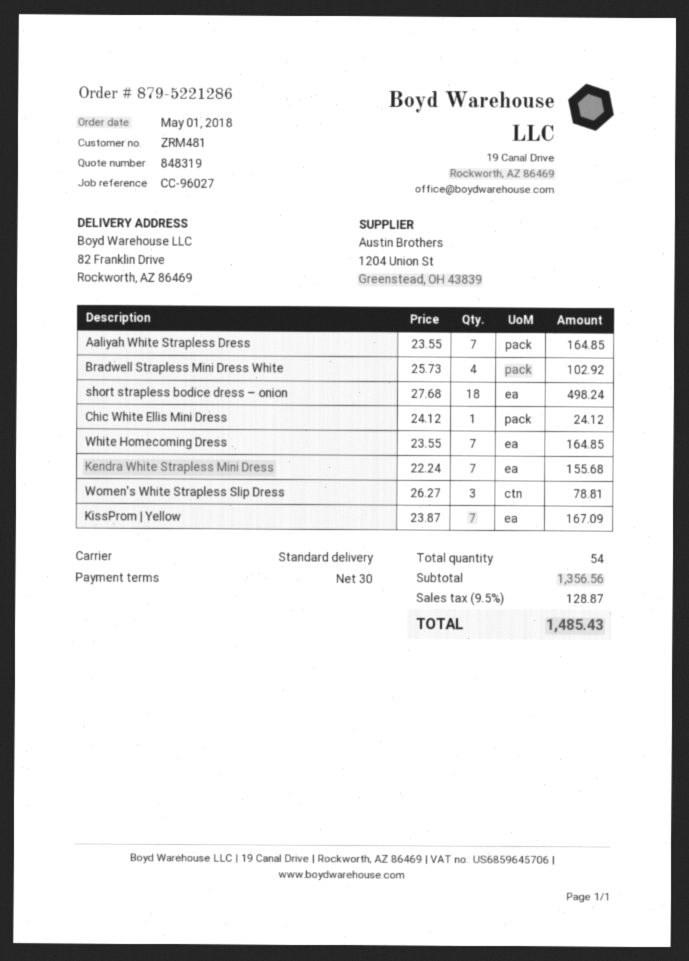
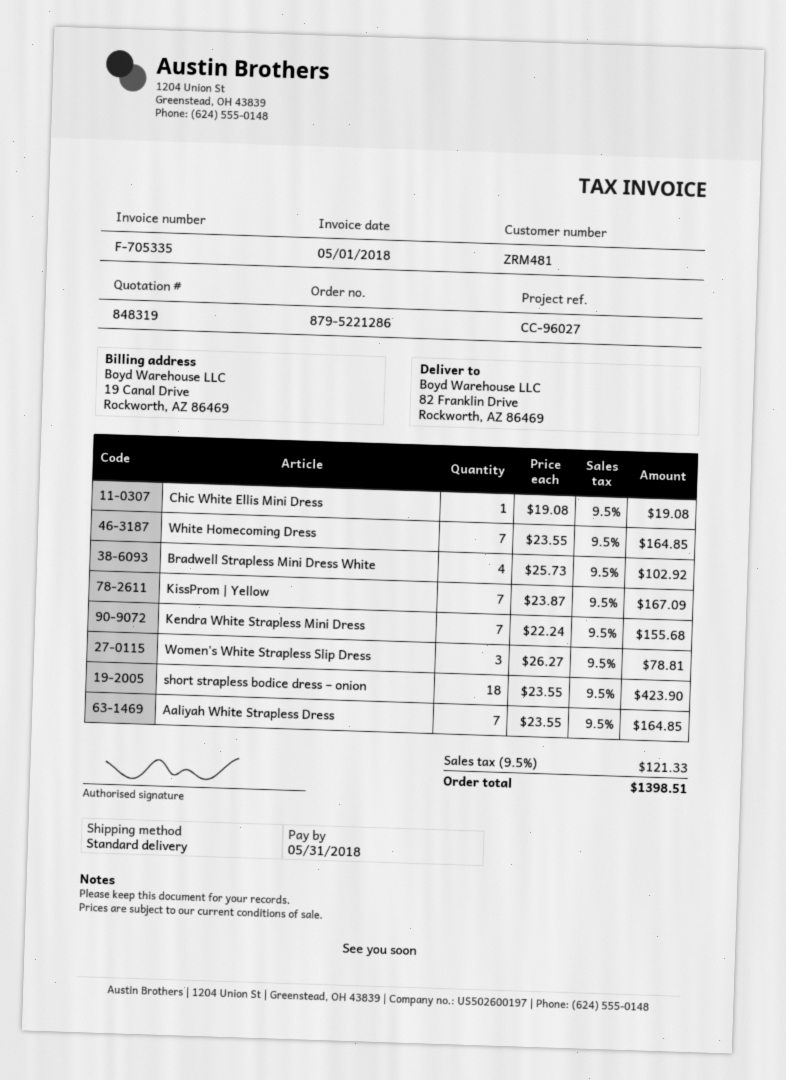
short strapless bodice dress – onion: 18 x 27.68 = 498.24 -> 18 x 23.55 = 423.90
Chic White Ellis Mini Dress: 1 x 24.12 = 24.12 -> 1 x 19.08 = 19.08
tax: 9.5% = 128.87 -> 9.5% = 121.33
total: 1485.43 -> 1398.51

